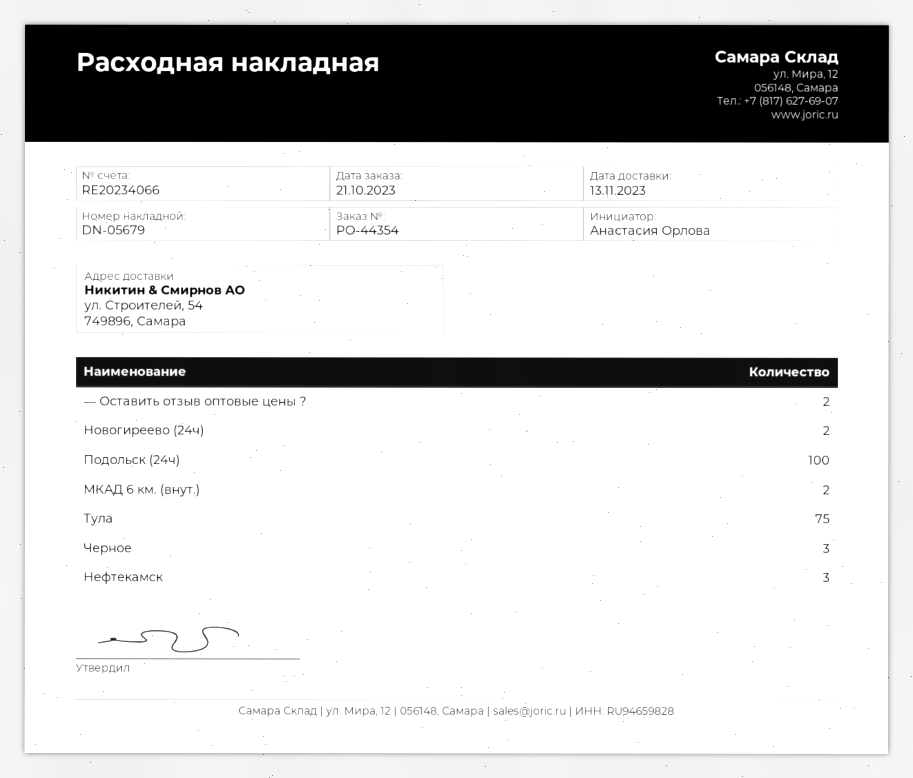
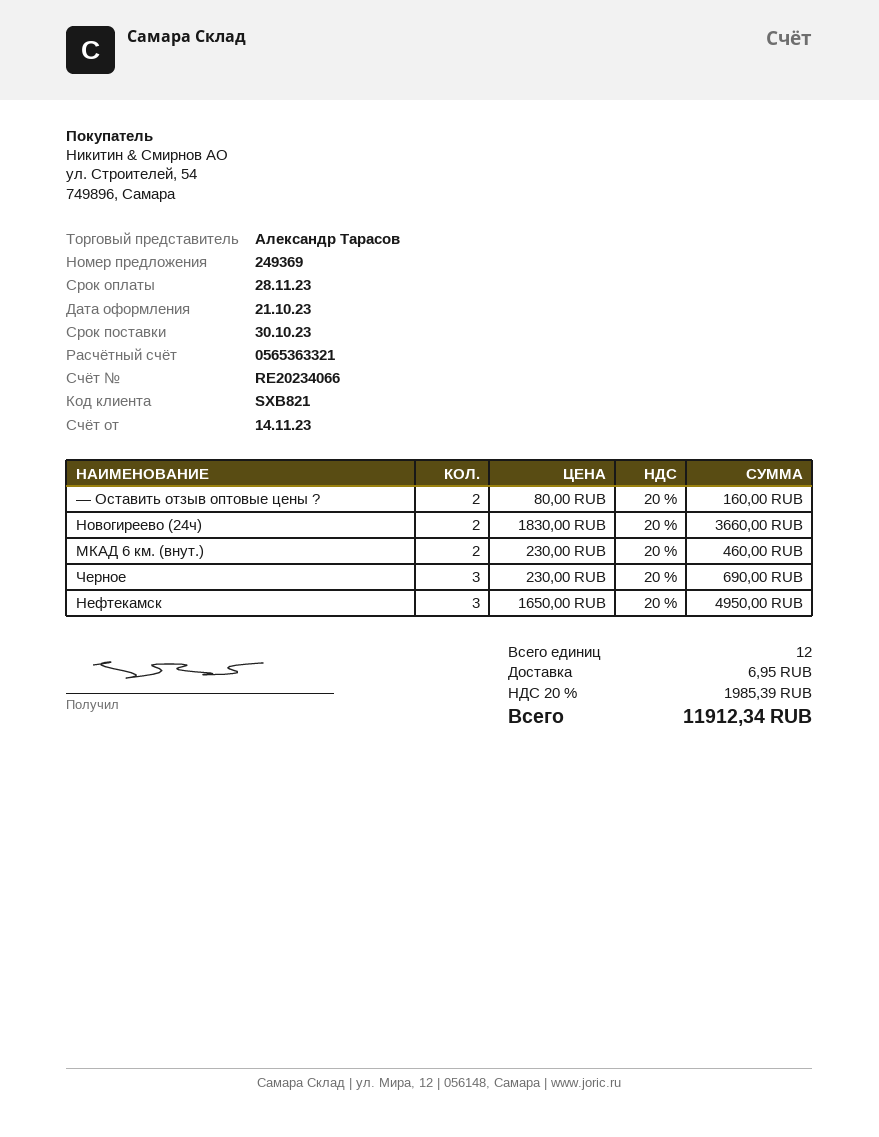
delivery date: 2023-11-13 -> 2023-10-30
Подольск (24ч): 100 -> none
Тула: 75 -> none

